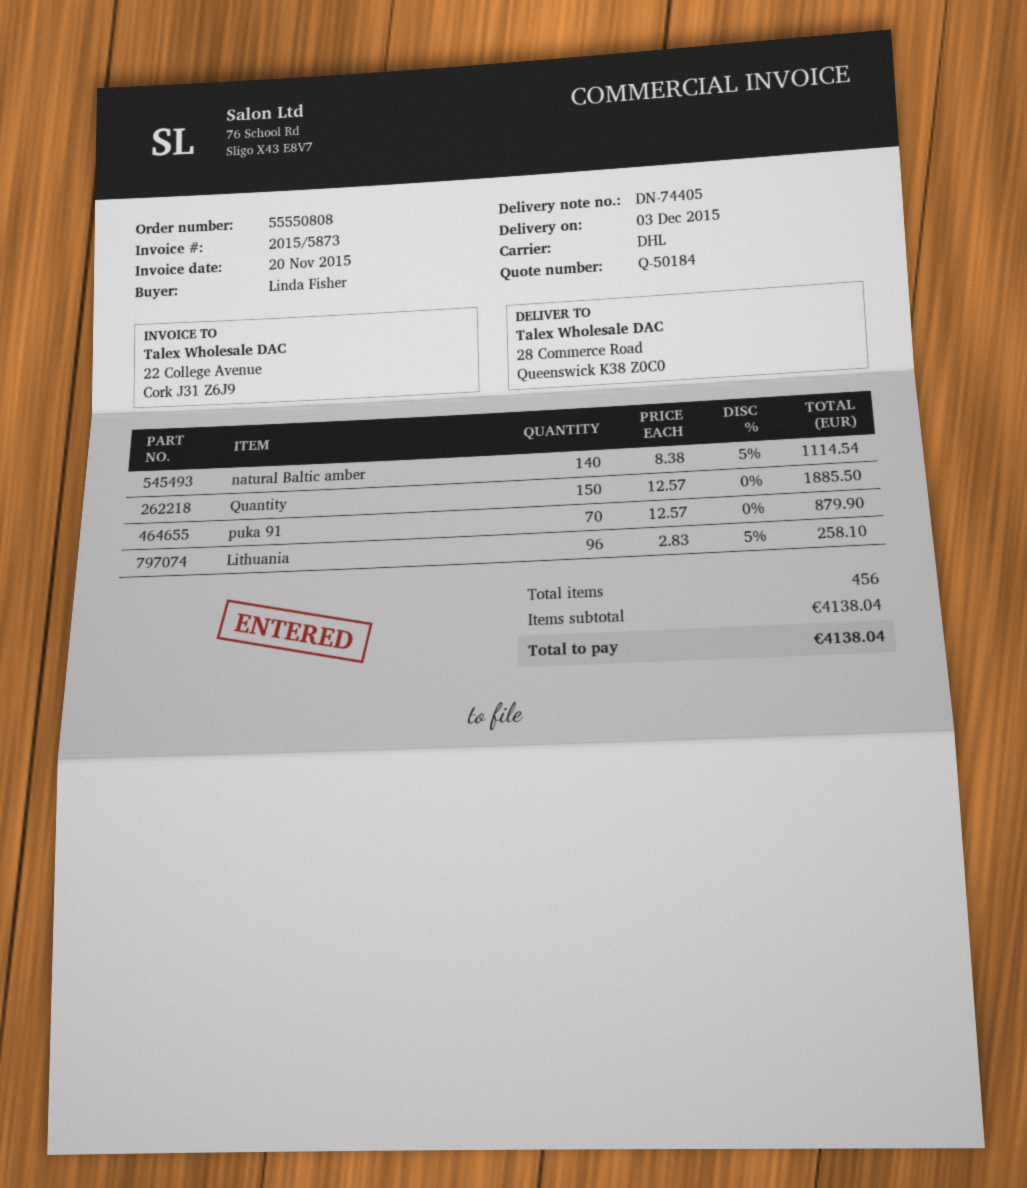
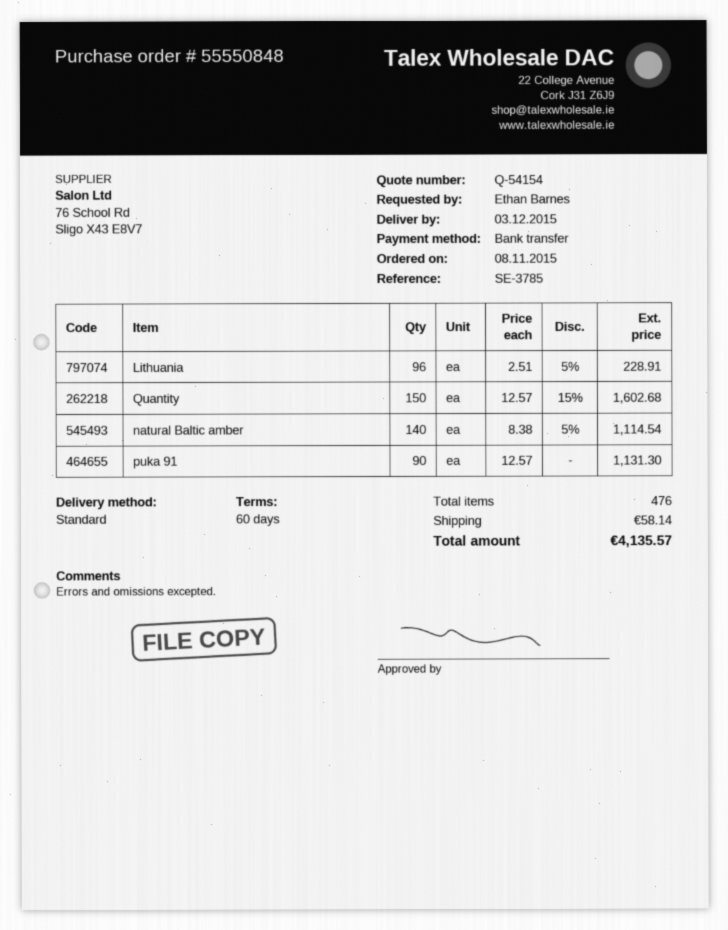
quote number: Q-50184 -> Q-54154
order number: 55550808 -> 55550848
ordered by: Linda Fisher -> Ethan Barnes
shipping method: DHL -> standard
Quantity: 150 x 12.57 = 1885.50 -> 150 x 12.57 - 15% = 1602.68
puka 91: 70 x 12.57 = 879.90 -> 90 x 12.57 = 1131.30
Lithuania: 96 x 2.83 - 5% = 258.10 -> 96 x 2.51 - 5% = 228.91
total quantity: 456 -> 476
shipping: none -> 58.14
total: 4138.04 -> 4135.57

